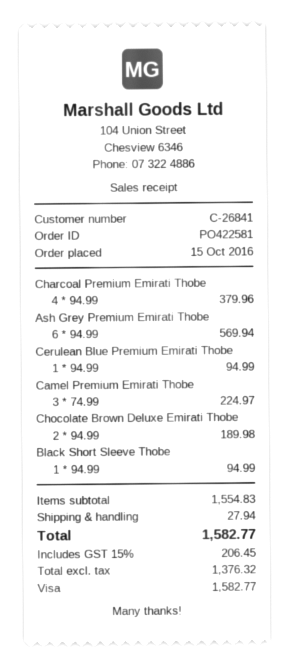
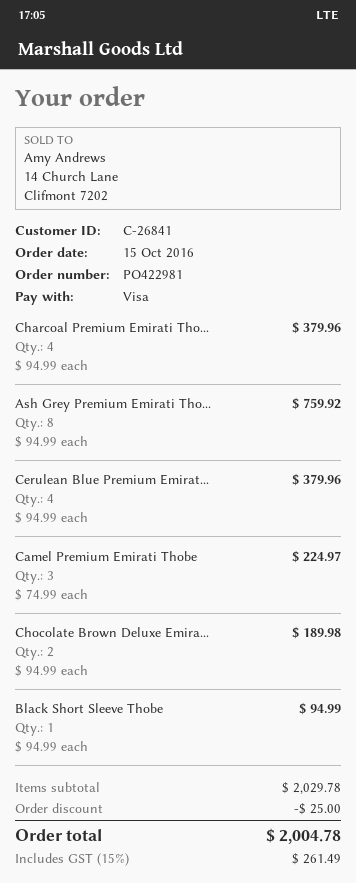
order number: PO422581 -> PO422981
Ash Grey Premium Emirati Thobe: 6 x 94.99 = 569.94 -> 8 x 94.99 = 759.92
Cerulean Blue Premium Emirati Thobe: 1 x 94.99 = 94.99 -> 4 x 94.99 = 379.96
subtotal: 1554.83 -> 2029.78
discount: none -> 25.00
shipping: 27.94 -> none
tax: 15% = 206.45 -> 15% = 261.49
total: 1582.77 -> 2004.78

